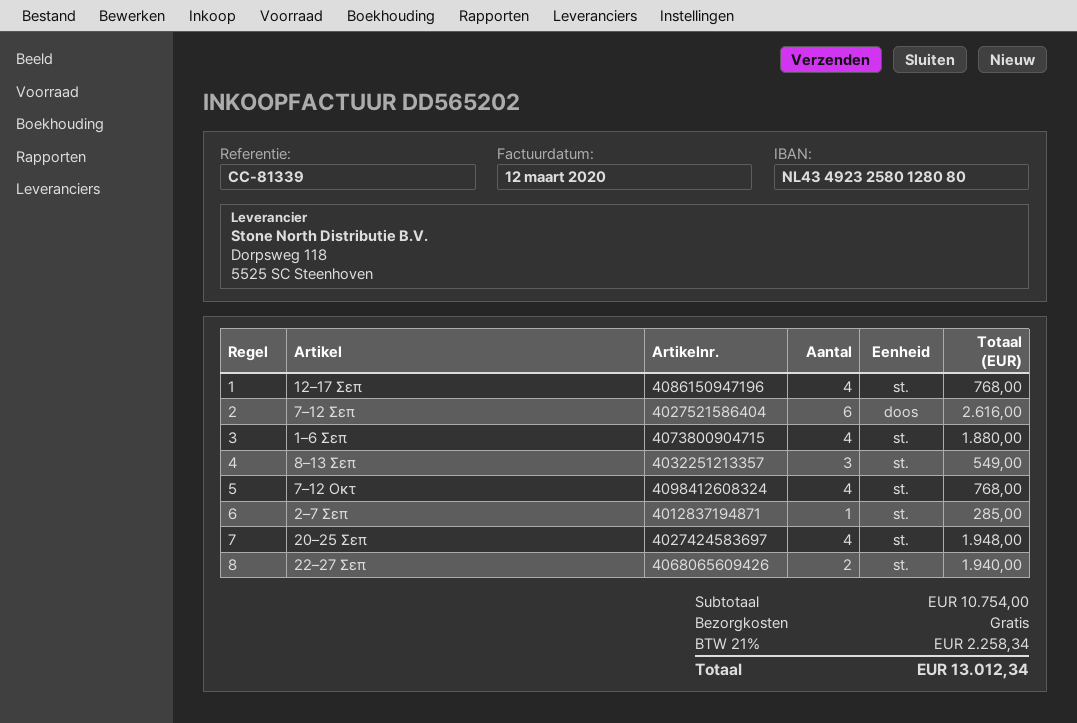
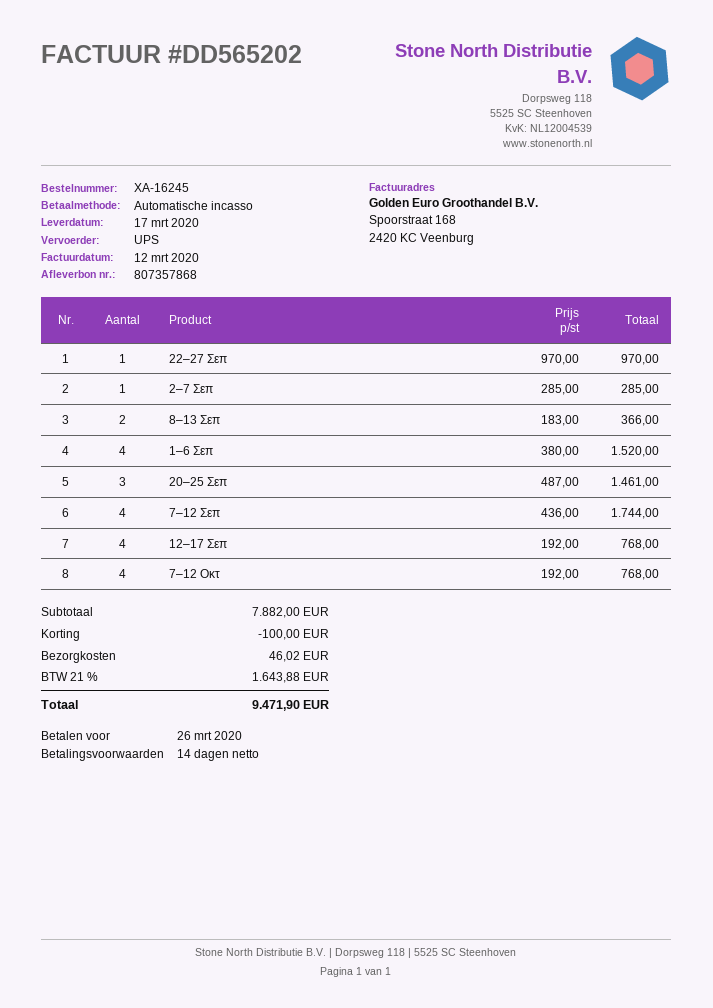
7–12 Σεπ: 6 for 2616.00 -> 4 for 1744.00
1–6 Σεπ: 4 for 1880.00 -> 4 for 1520.00
8–13 Σεπ: 3 for 549.00 -> 2 for 366.00
20–25 Σεπ: 4 for 1948.00 -> 3 for 1461.00
22–27 Σεπ: 2 for 1940.00 -> 1 for 970.00
subtotal: 10754.00 -> 7882.00
discount: none -> 100.00
shipping: 0.00 -> 46.02
tax: 21% = 2258.34 -> 21% = 1643.88
total: 13012.34 -> 9471.90

